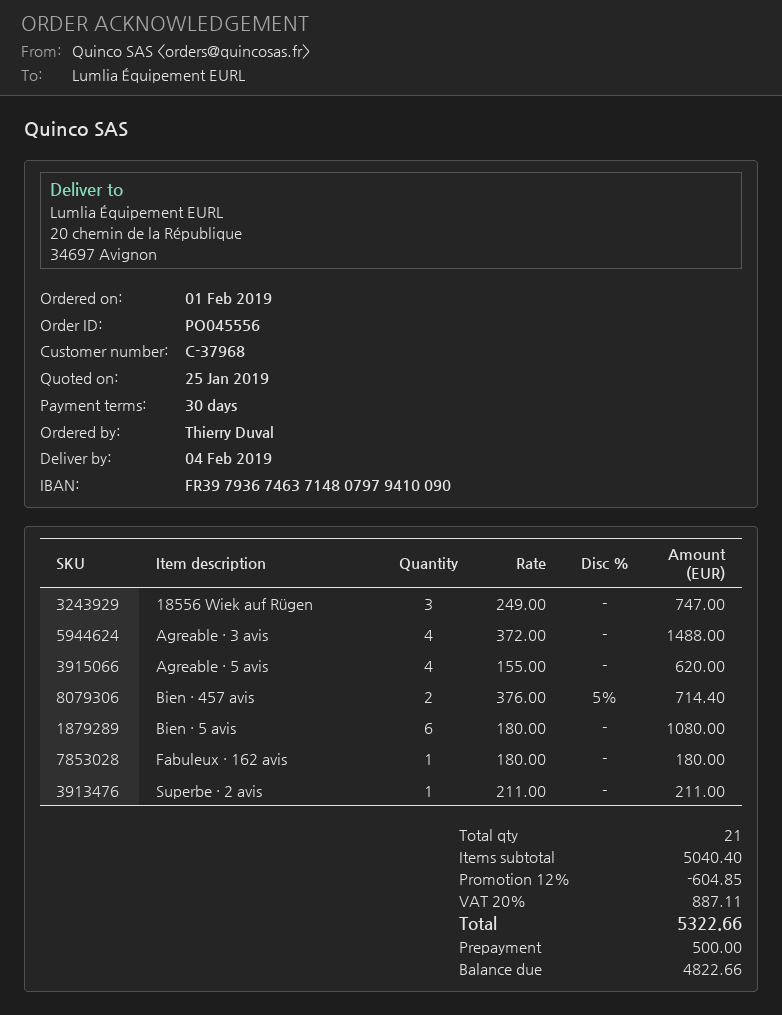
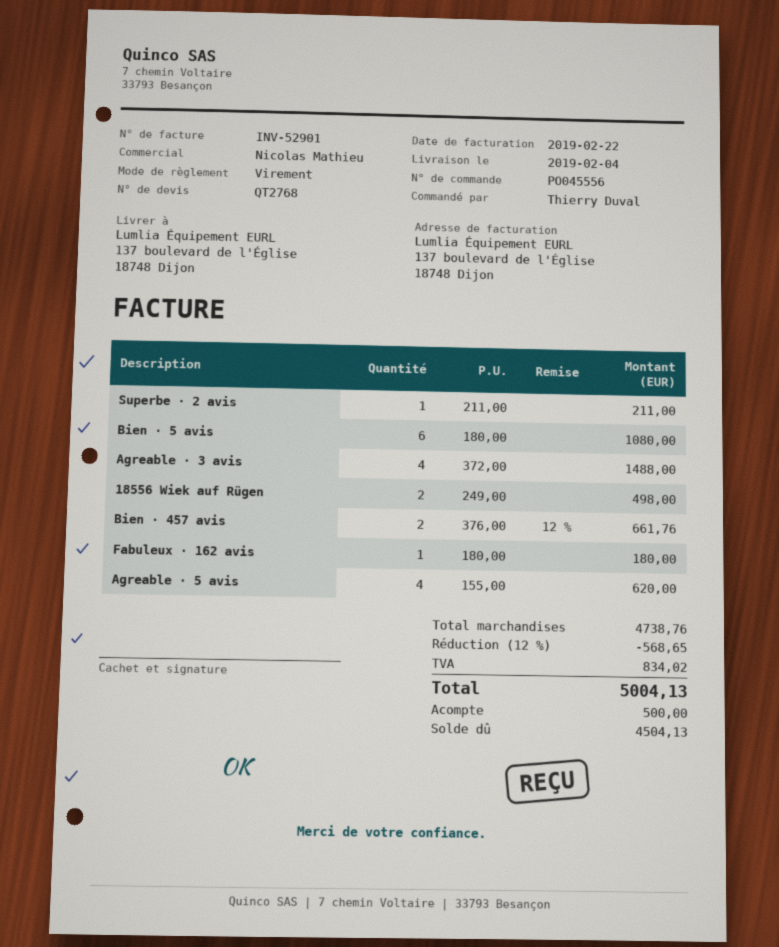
ship to: 20 chemin de la République, 34697 Avignon -> 137 boulevard de l'Église, 18748 Dijon
18556 Wiek auf Rügen: 3 x 249.00 = 747.00 -> 2 x 249.00 = 498.00
Bien · 457 avis: 2 x 376.00 - 5% = 714.40 -> 2 x 376.00 - 12% = 661.76
subtotal: 5040.40 -> 4738.76
discount: 12% = 604.85 -> 12% = 568.65
tax: 887.11 -> 834.02
total: 5322.66 -> 5004.13
balance: 4822.66 -> 4504.13

